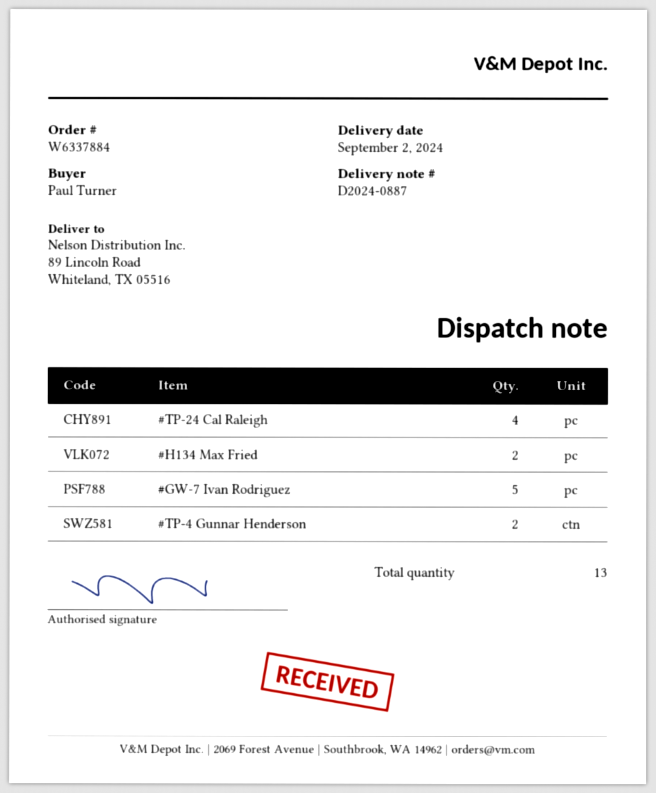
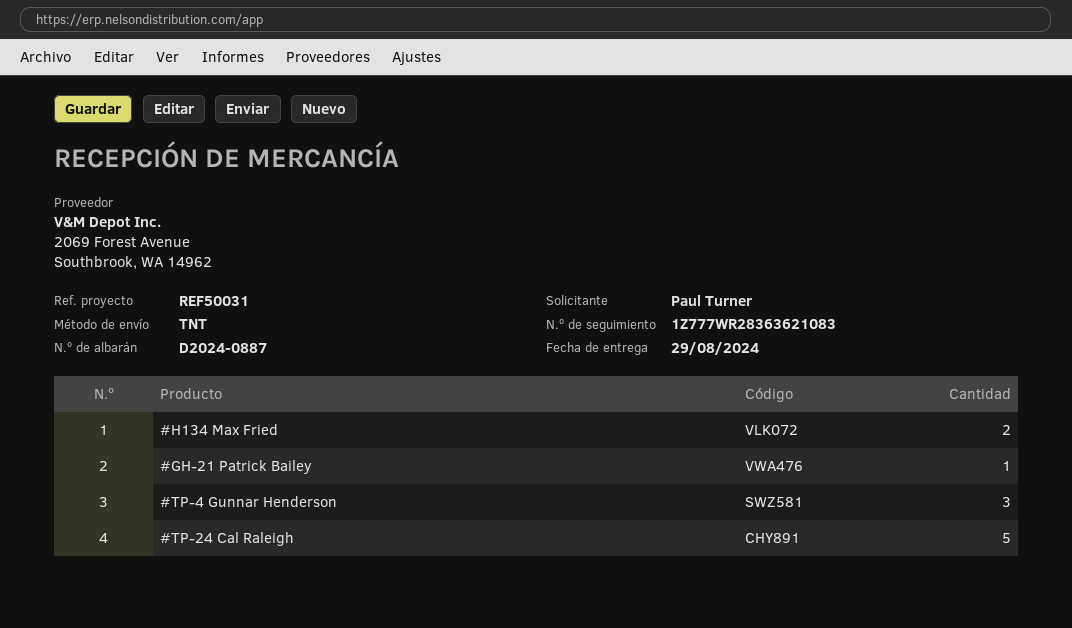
delivery date: 2024-09-02 -> 2024-08-29
#TP-24 Cal Raleigh: 4 -> 5
#GW-7 Ivan Rodriguez: 5 -> none
#TP-4 Gunnar Henderson: 2 -> 3
#GH-21 Patrick Bailey: none -> 1

